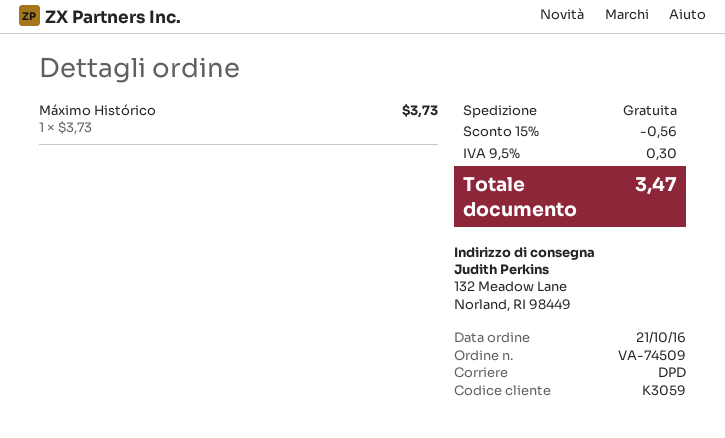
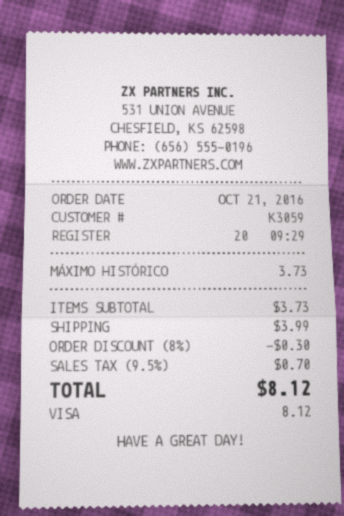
discount: 15% = 0.56 -> 8% = 0.30
shipping: 0.00 -> 3.99
tax: 9.5% = 0.30 -> 9.5% = 0.70
total: 3.47 -> 8.12

